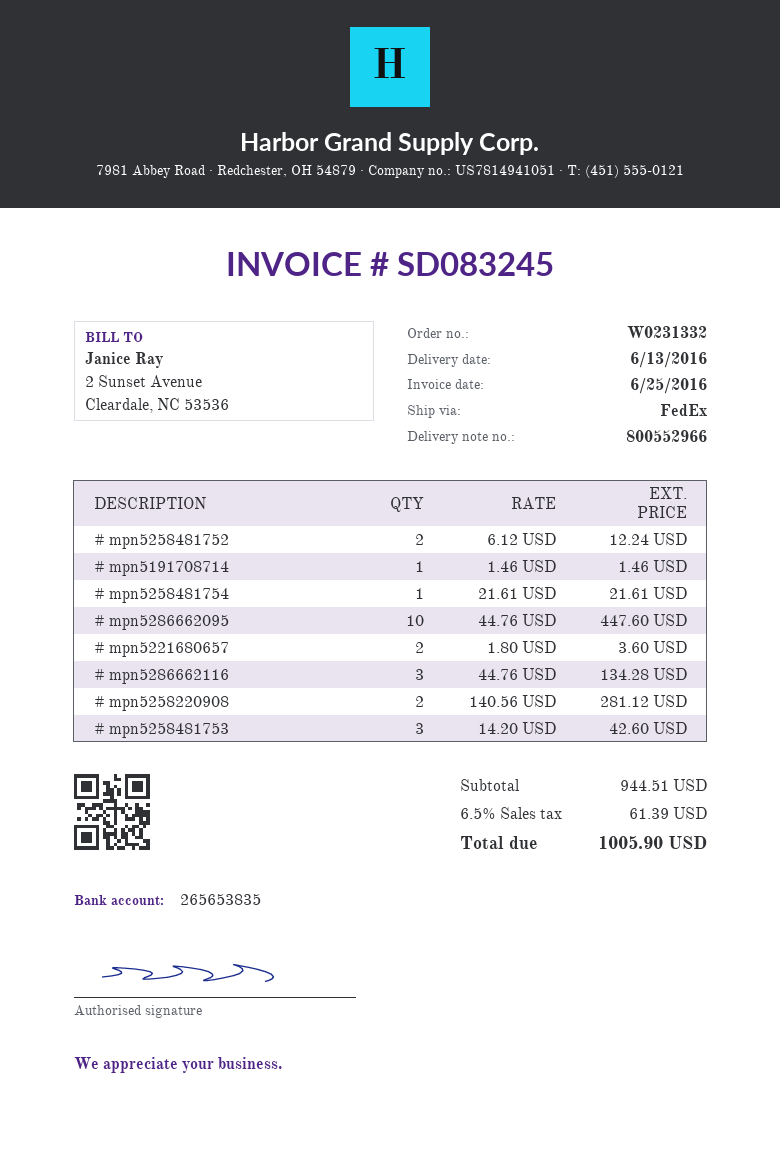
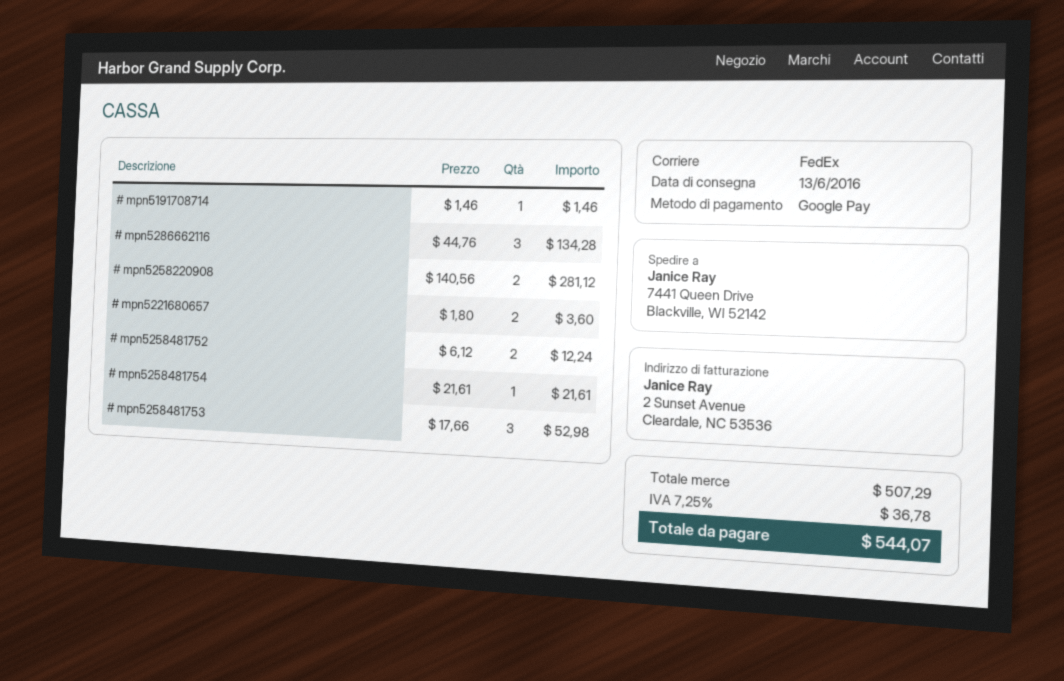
# mpn5286662095: 10 x 44.76 = 447.60 -> none
# mpn5258481753: 3 x 14.20 = 42.60 -> 3 x 17.66 = 52.98
subtotal: 944.51 -> 507.29
tax: 6.5% = 61.39 -> 7.25% = 36.78
total: 1005.90 -> 544.07

